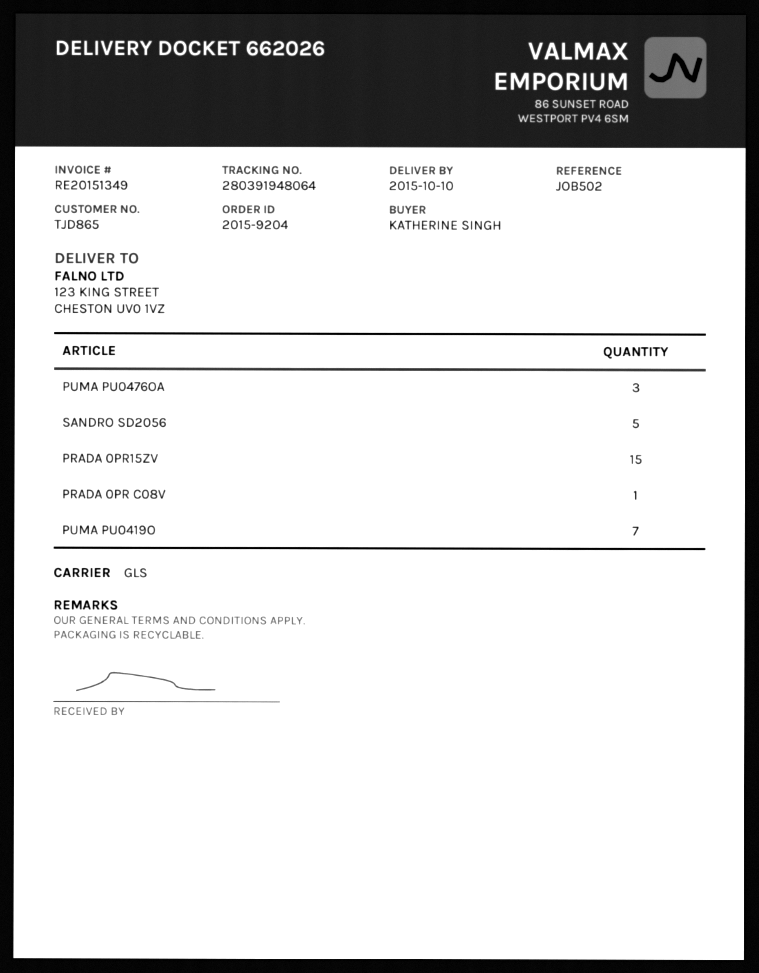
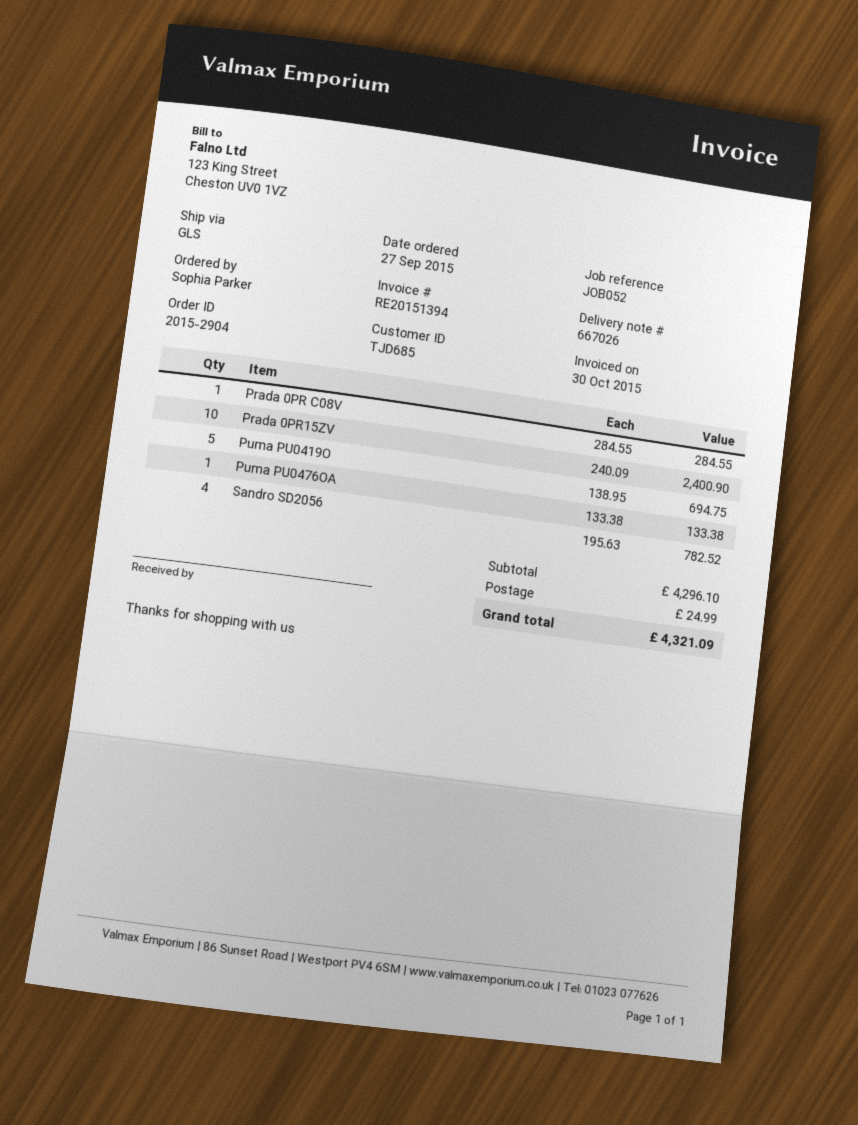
order number: 2015-9204 -> 2015-2904
delivery note number: 662026 -> 667026
invoice number: RE20151349 -> RE20151394
customer number: TJD865 -> TJD685
reference: JOB502 -> JOB052
ordered by: KATHERINE SINGH -> Sophia Parker
PUMA PU0476OA: 3 -> 1
SANDRO SD2056: 5 -> 4
PRADA 0PR15ZV: 15 -> 10
PUMA PU0419O: 7 -> 5

